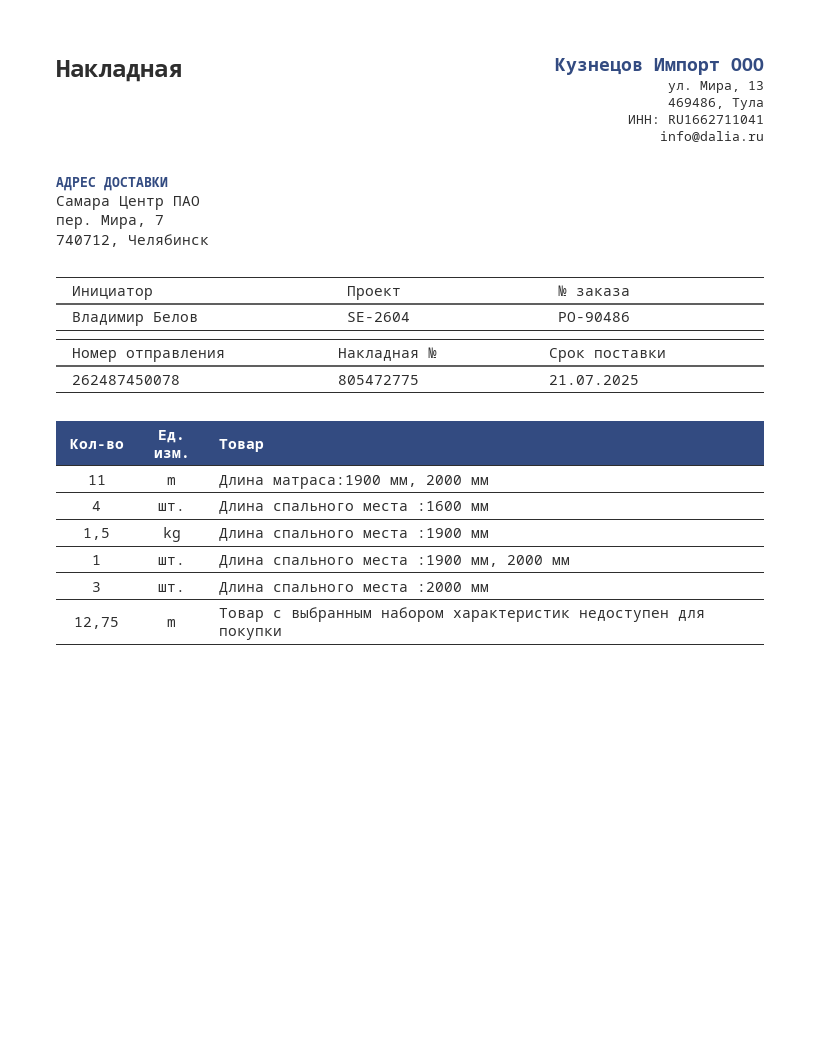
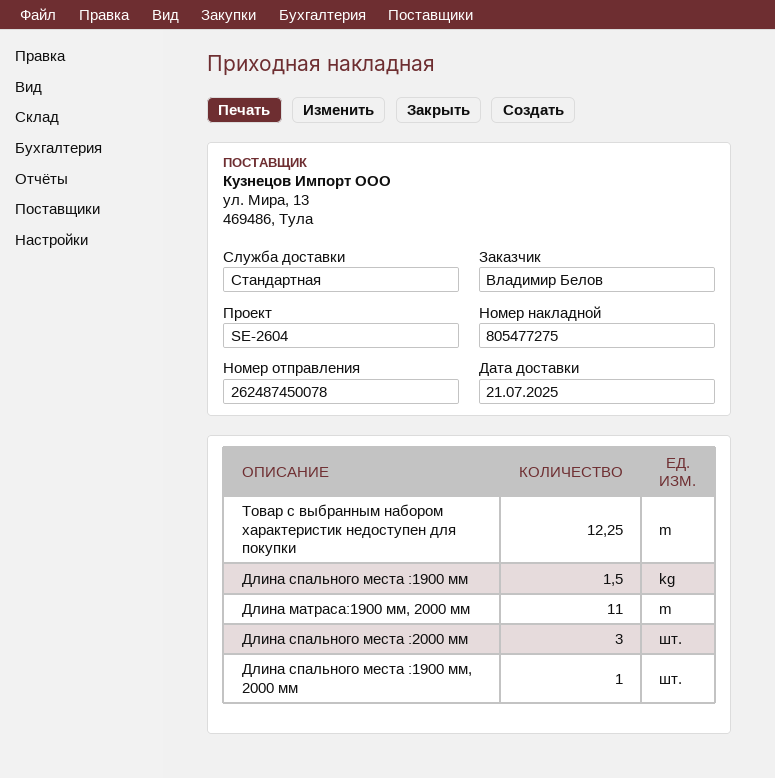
delivery note number: 805472775 -> 805477275
Длина спального места :1600 мм: 4 -> none
Товар с выбранным набором характеристик недоступен для покупки: 12.75 -> 12.25

